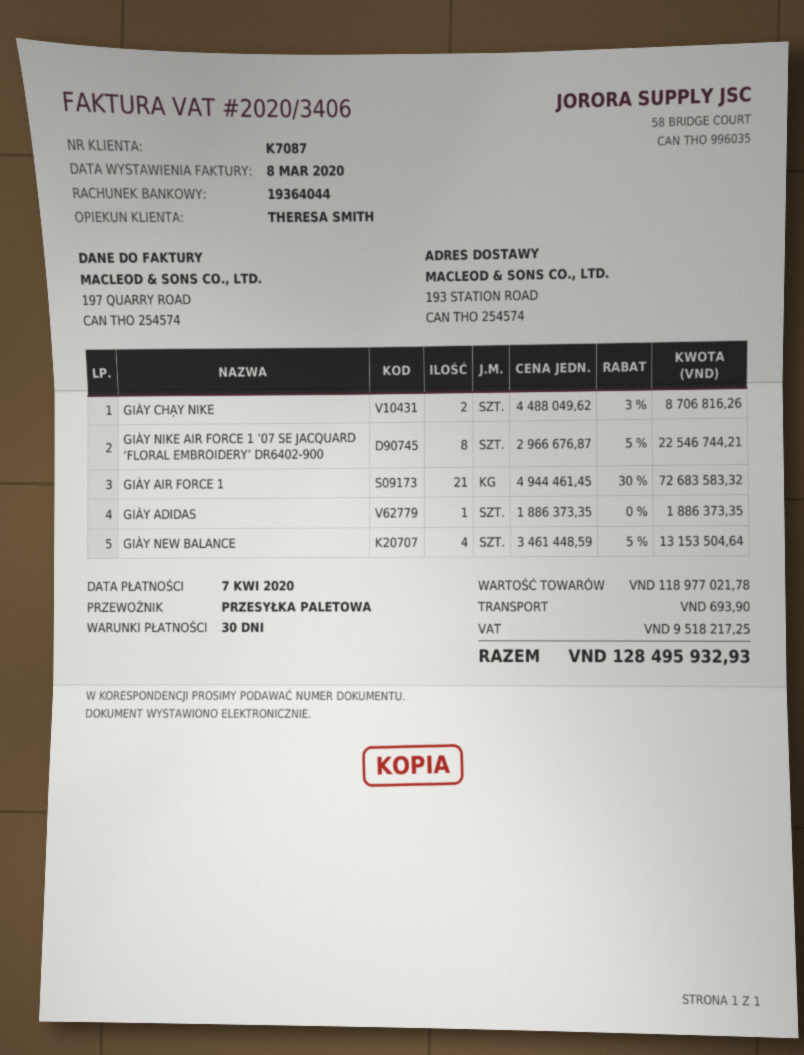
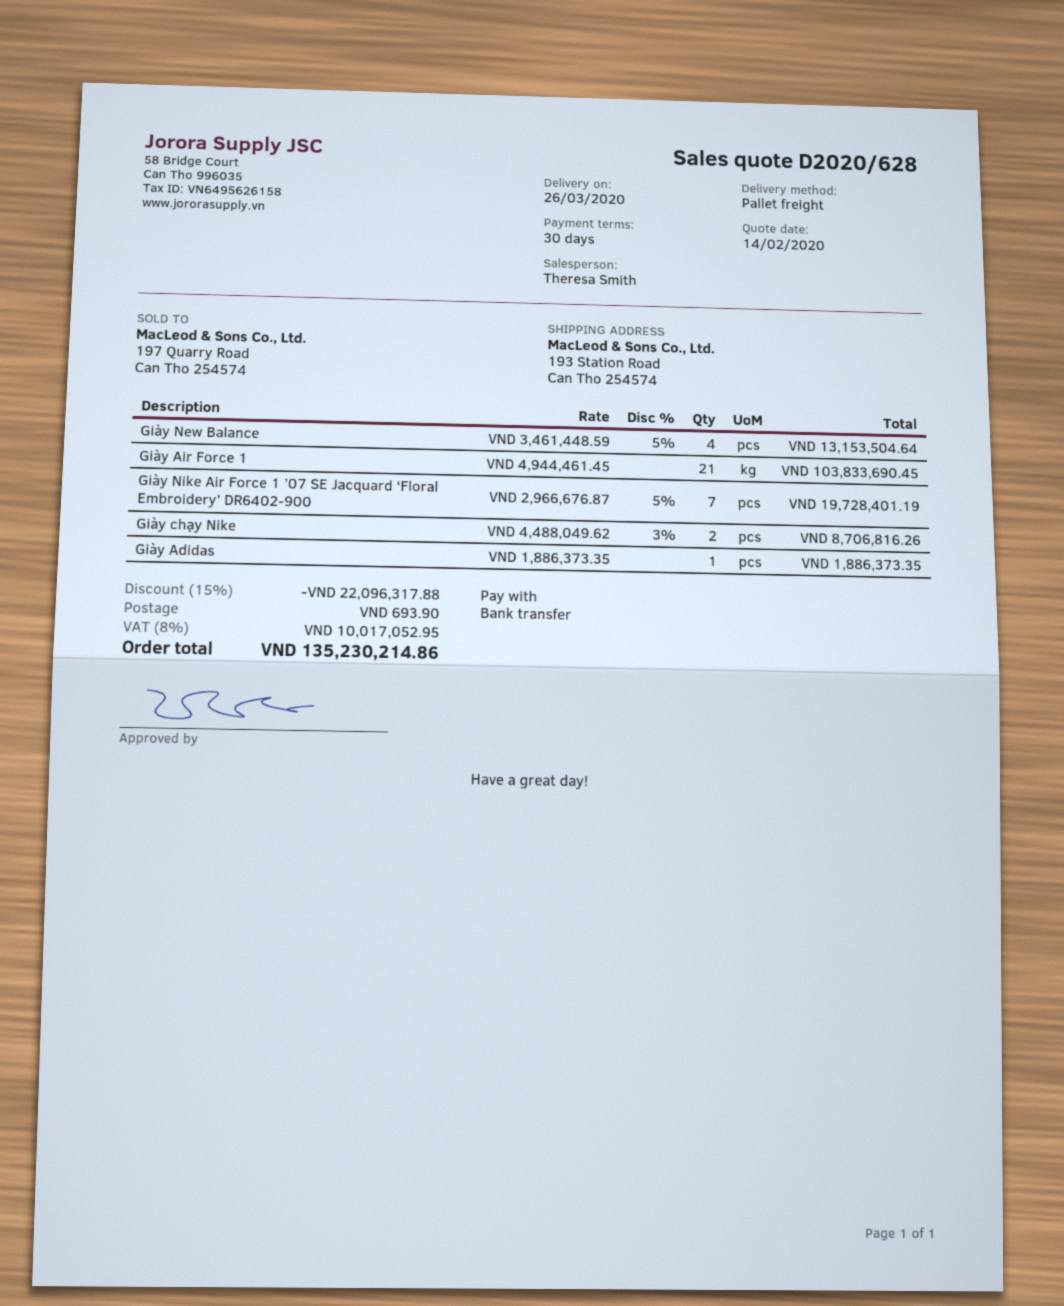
GIÀY NIKE AIR FORCE 1 ’07 SE JACQUARD ‘FLORAL EMBROIDERY’ DR6402-900: 8 x 2966676.87 - 5% = 22546744.21 -> 7 x 2966676.87 - 5% = 19728401.19
GIÀY AIR FORCE 1: 21 x 4944461.45 - 30% = 72683583.32 -> 21 x 4944461.45 = 103833690.45
discount: none -> 15% = 22096317.88
tax: 9518217.25 -> 10017052.95
total: 128495932.93 -> 135230214.86

